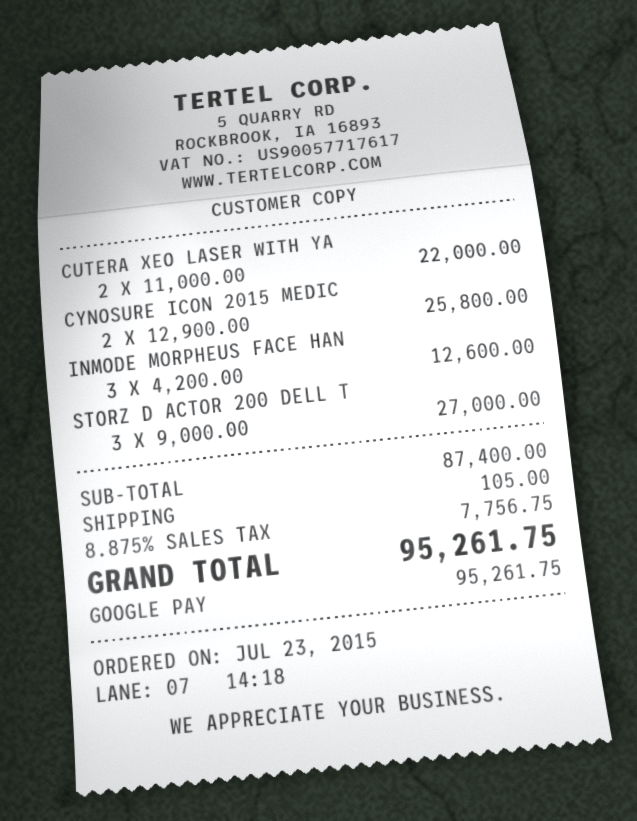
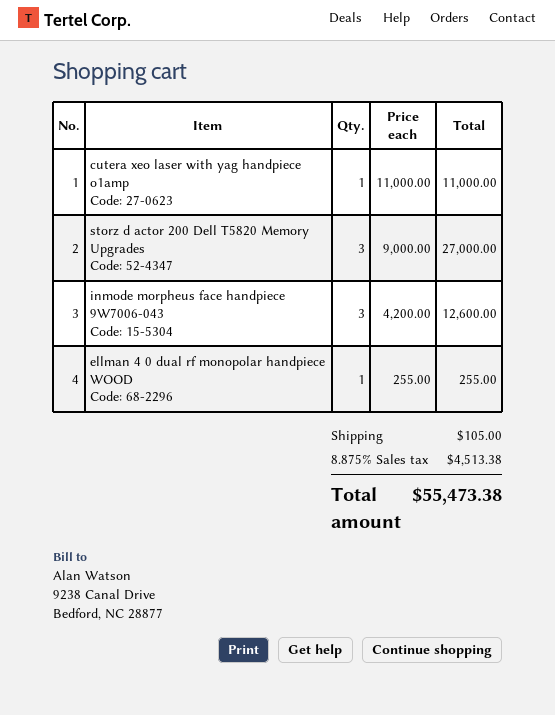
CUTERA XEO LASER WITH YA: 2 x 11000.00 = 22000.00 -> 1 x 11000.00 = 11000.00
CYNOSURE ICON 2015 MEDIC: 2 x 12900.00 = 25800.00 -> none
ellman 4 0 dual rf monopolar handpiece WOOD: none -> 1 x 255.00 = 255.00
tax: 8.875% = 7756.75 -> 8.875% = 4513.38
total: 95261.75 -> 55473.38

